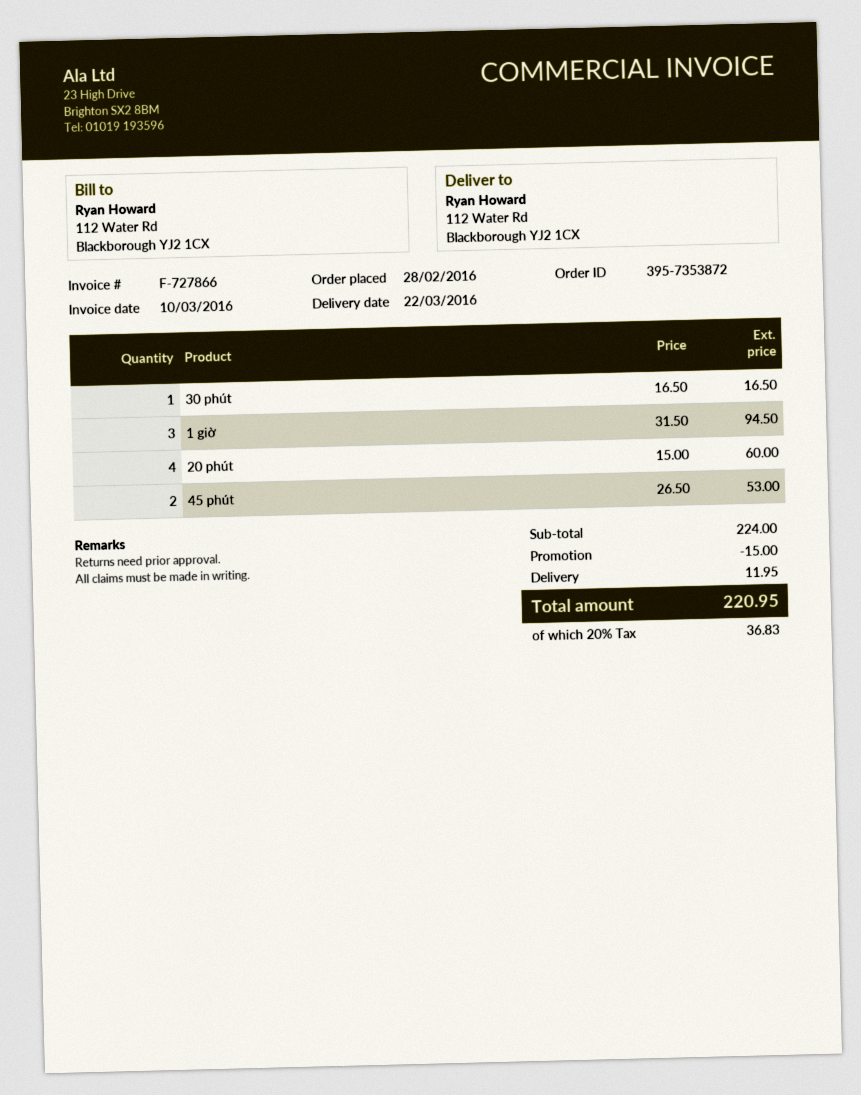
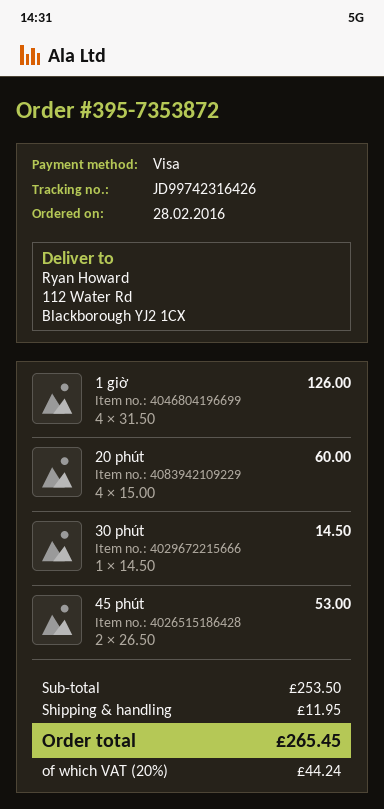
30 phút: 1 x 16.50 = 16.50 -> 1 x 14.50 = 14.50
1 giờ: 3 x 31.50 = 94.50 -> 4 x 31.50 = 126.00
subtotal: 224.00 -> 253.50
discount: 15.00 -> none
tax: 20% = 36.83 -> 20% = 44.24
total: 220.95 -> 265.45

